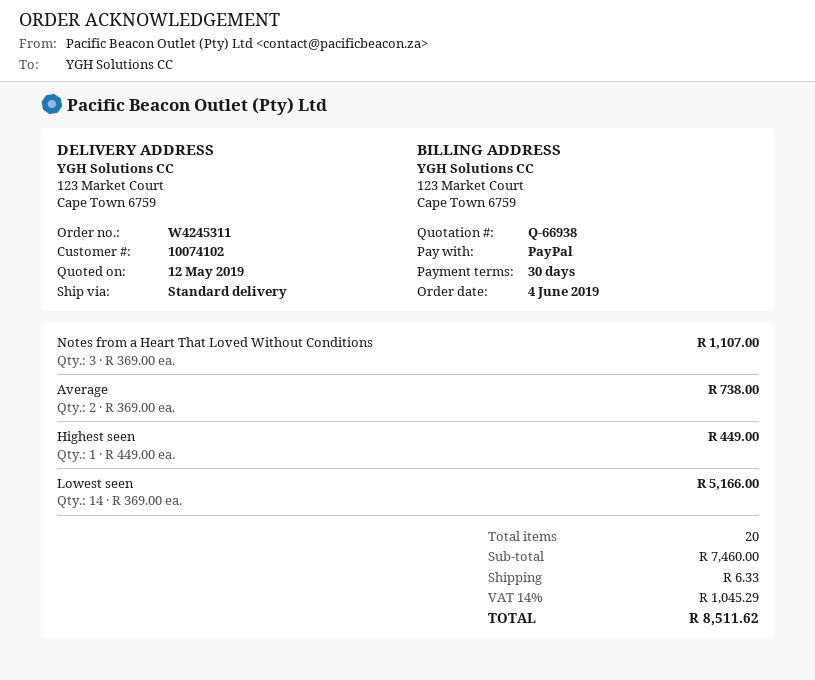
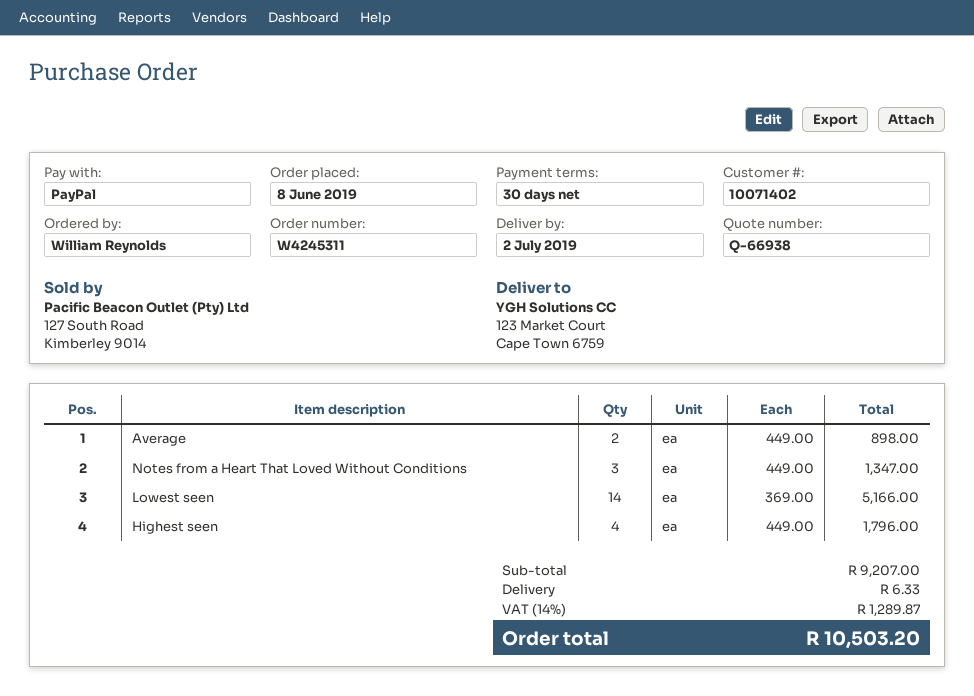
order date: 2019-06-04 -> 2019-06-08
customer number: 10074102 -> 10071402
Notes from a Heart That Loved Without Conditions: 3 x 369.00 = 1107.00 -> 3 x 449.00 = 1347.00
Average: 2 x 369.00 = 738.00 -> 2 x 449.00 = 898.00
Highest seen: 1 x 449.00 = 449.00 -> 4 x 449.00 = 1796.00
subtotal: 7460.00 -> 9207.00
tax: 14% = 1045.29 -> 14% = 1289.87
total: 8511.62 -> 10503.20

